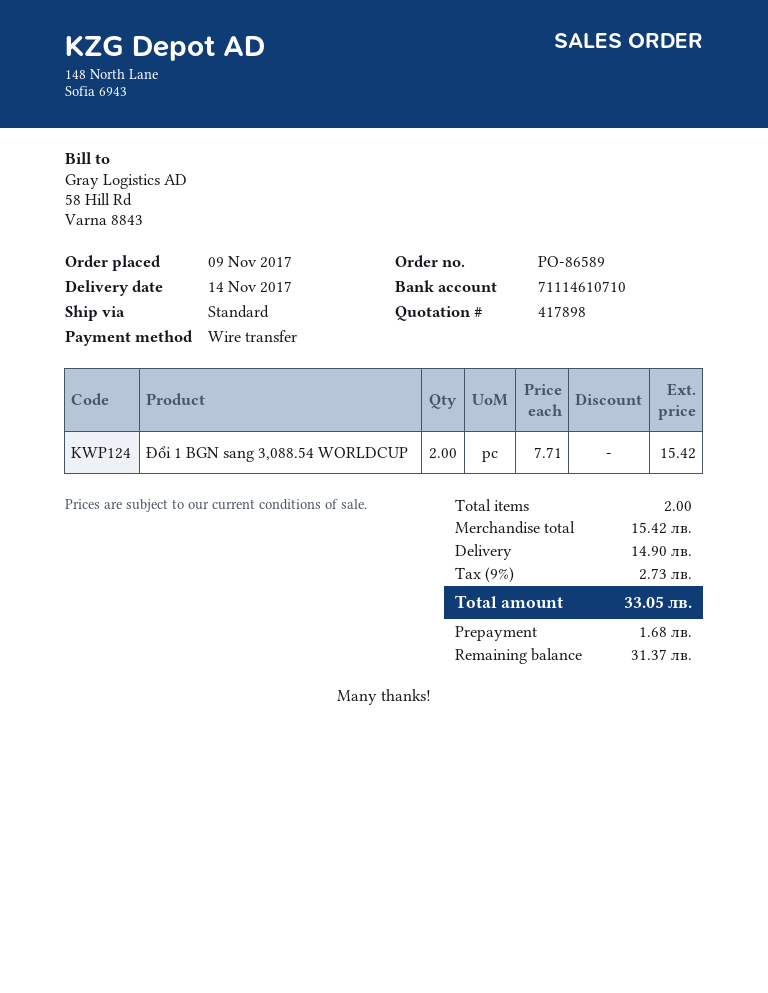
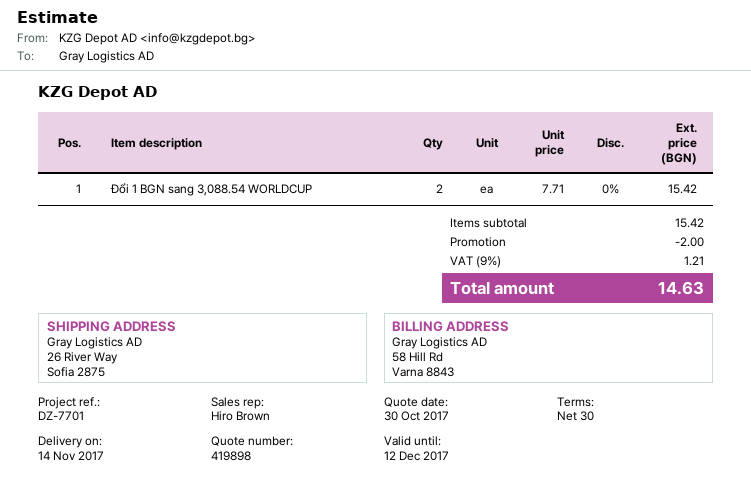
quote number: 417898 -> 419898
discount: none -> 2.00
shipping: 14.90 -> none
tax: 9% = 2.73 -> 9% = 1.21
total: 33.05 -> 14.63

